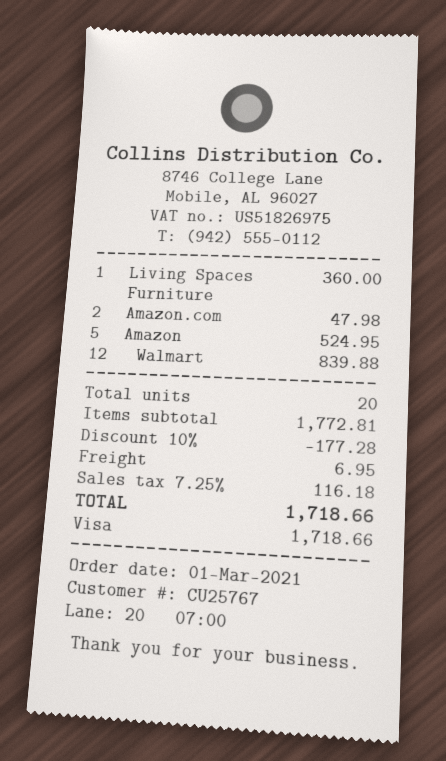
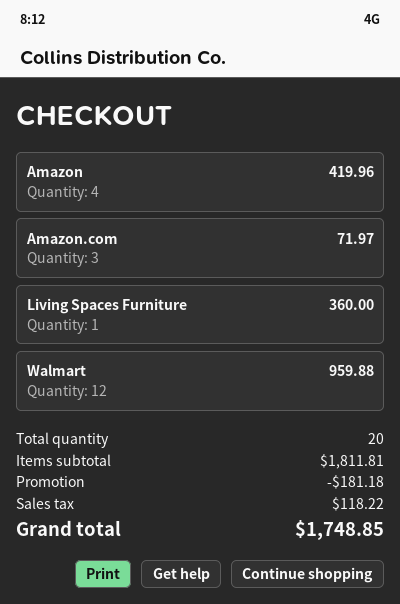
Amazon.com: 2 for 47.98 -> 3 for 71.97
Amazon: 5 for 524.95 -> 4 for 419.96
Walmart: 12 for 839.88 -> 12 for 959.88
subtotal: 1772.81 -> 1811.81
discount: 177.28 -> 181.18
shipping: 6.95 -> none
tax: 116.18 -> 118.22
total: 1718.66 -> 1748.85

